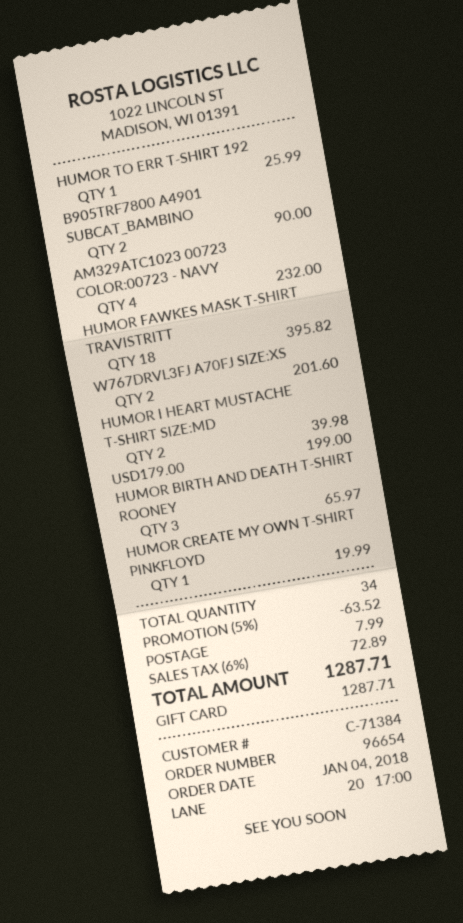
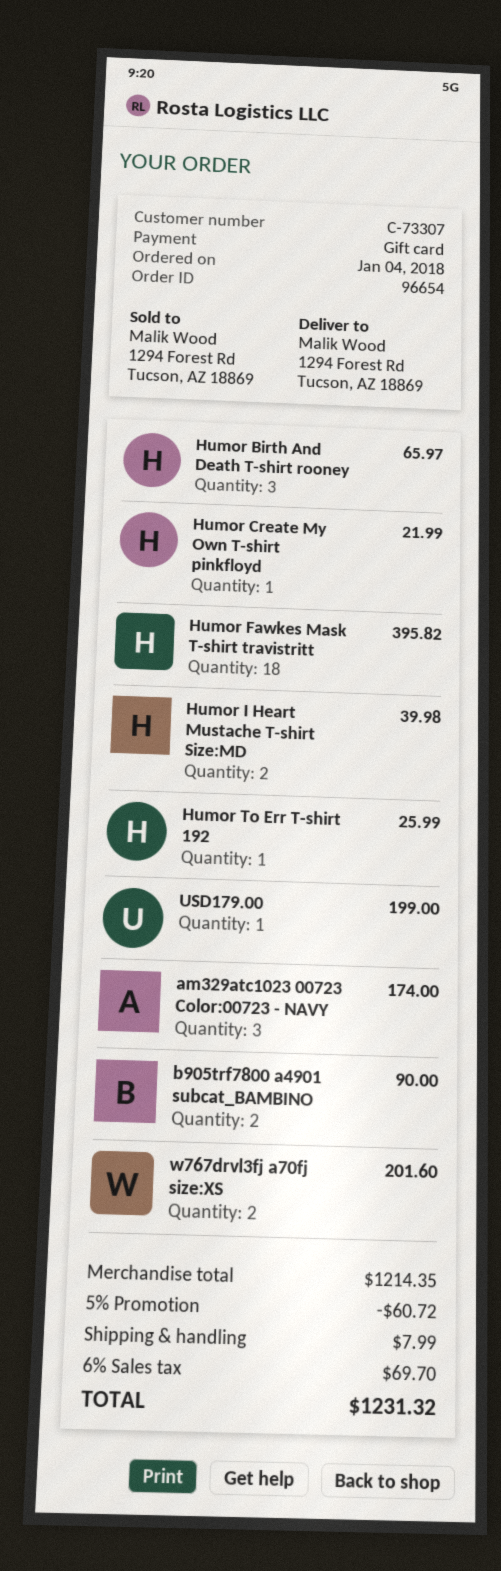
customer number: C-71384 -> C-73307
AM329ATC1023 00723 COLOR:00723 - NAVY: 4 for 232.00 -> 3 for 174.00
HUMOR CREATE MY OWN T-SHIRT PINKFLOYD: 1 for 19.99 -> 1 for 21.99
discount: 5% = 63.52 -> 5% = 60.72
tax: 6% = 72.89 -> 6% = 69.70
total: 1287.71 -> 1231.32

